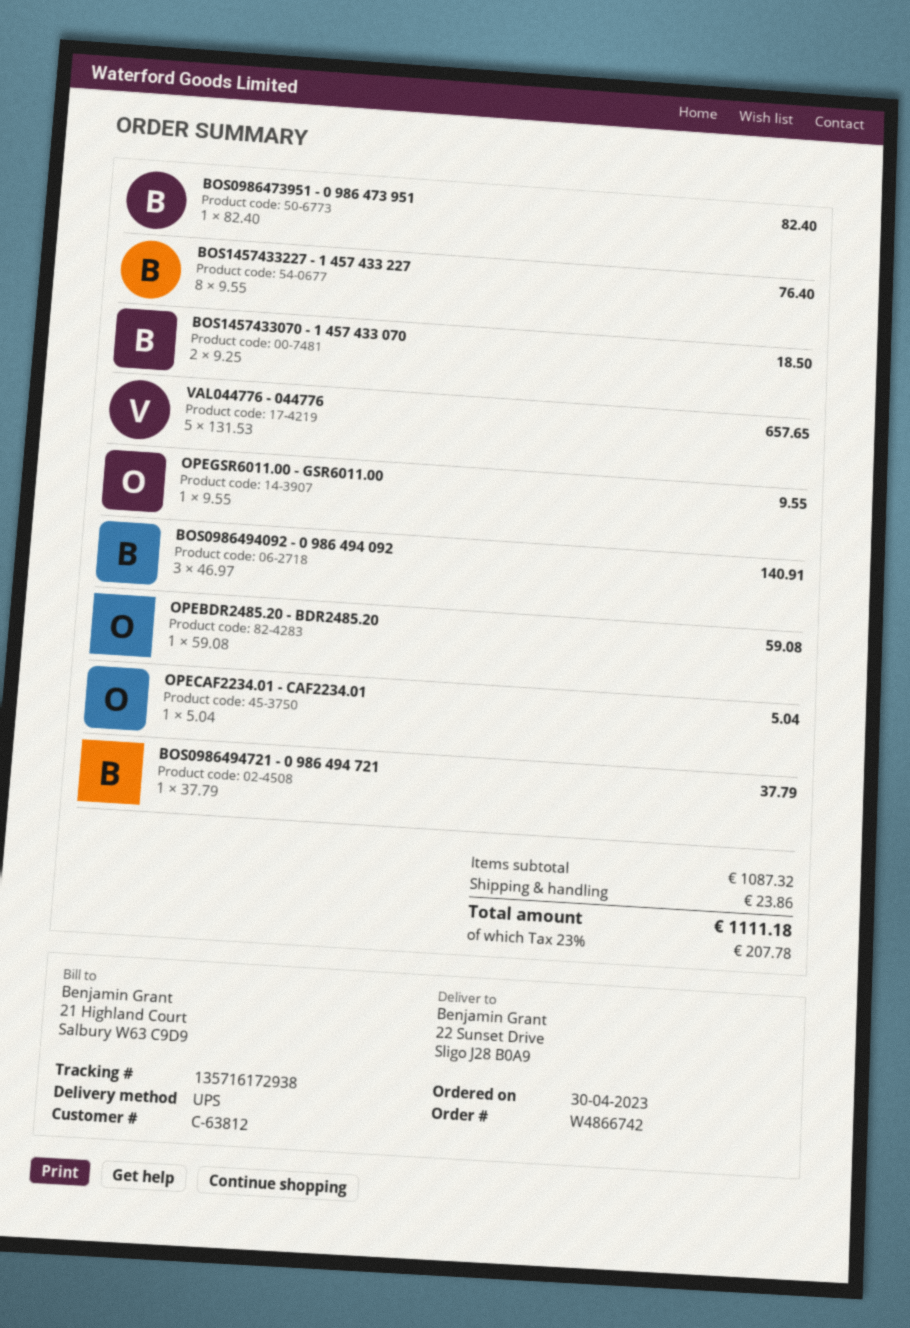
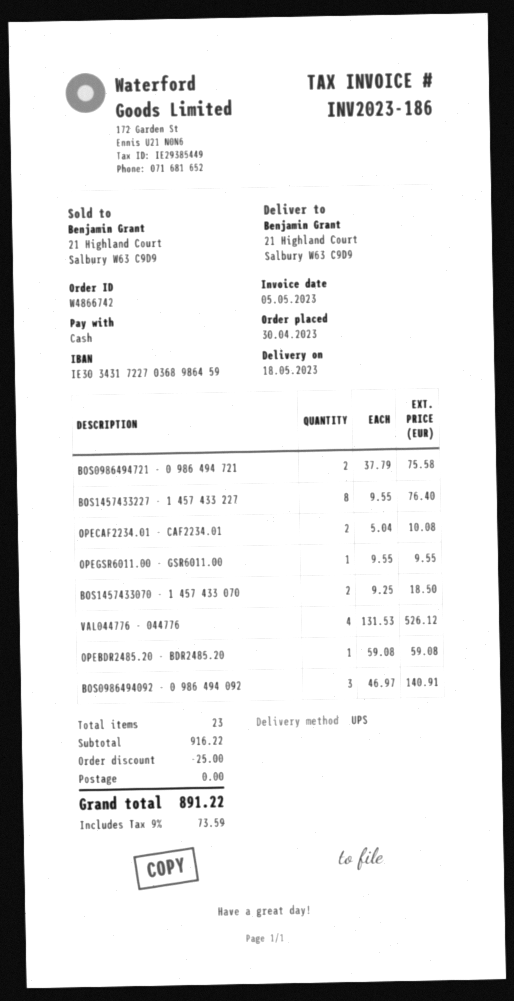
ship to: 22 Sunset Drive, Sligo J28 B0A9 -> 21 Highland Court, Salbury W63 C9D9
BOS0986473951 - 0 986 473 951: 1 x 82.40 = 82.40 -> none
VAL044776 - 044776: 5 x 131.53 = 657.65 -> 4 x 131.53 = 526.12
OPECAF2234.01 - CAF2234.01: 1 x 5.04 = 5.04 -> 2 x 5.04 = 10.08
BOS0986494721 - 0 986 494 721: 1 x 37.79 = 37.79 -> 2 x 37.79 = 75.58
subtotal: 1087.32 -> 916.22
discount: none -> 25.00
shipping: 23.86 -> 0.00
tax: 23% = 207.78 -> 9% = 73.59
total: 1111.18 -> 891.22

